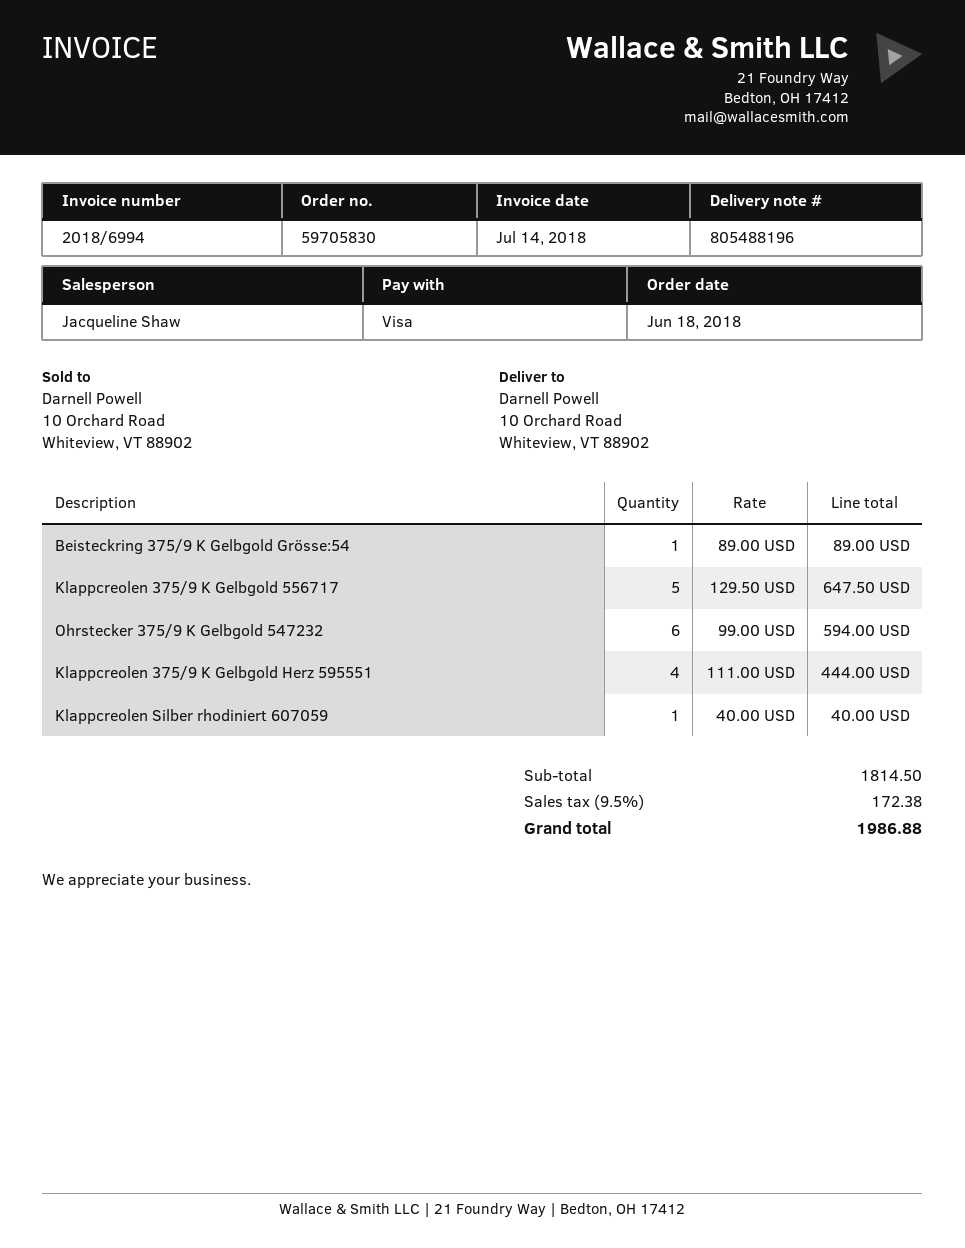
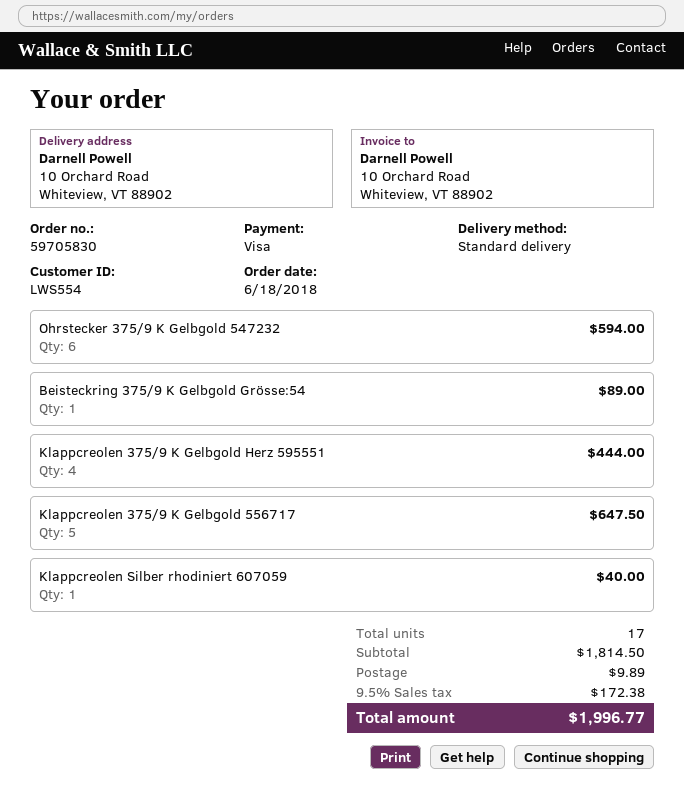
shipping: none -> 9.89
total: 1986.88 -> 1996.77

